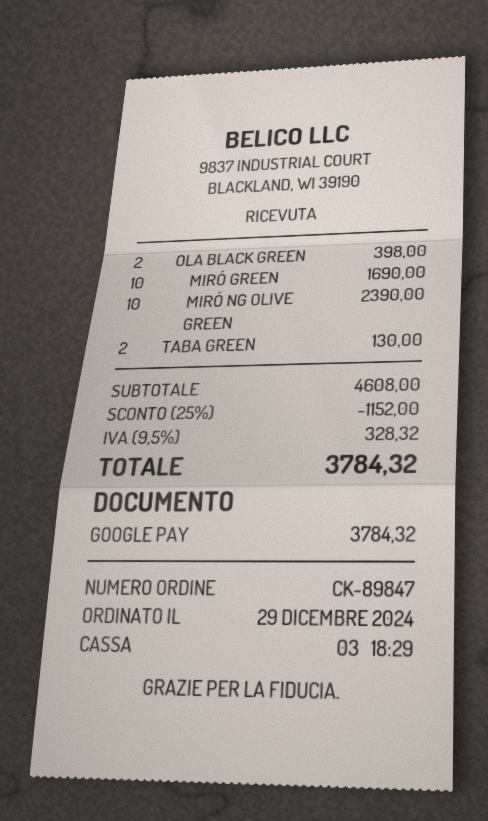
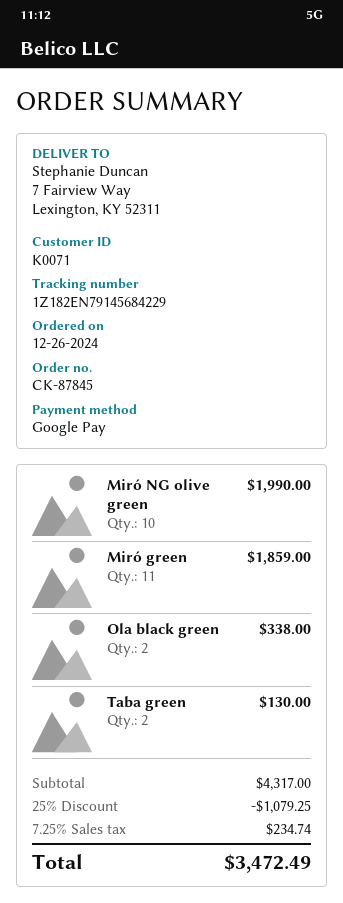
order number: CK-89847 -> CK-87845
order date: 2024-12-29 -> 2024-12-26
OLA BLACK GREEN: 2 for 398.00 -> 2 for 338.00
MIRÓ GREEN: 10 for 1690.00 -> 11 for 1859.00
MIRÓ NG OLIVE GREEN: 10 for 2390.00 -> 10 for 1990.00
subtotal: 4608.00 -> 4317.00
discount: 25% = 1152.00 -> 25% = 1079.25
tax: 9.5% = 328.32 -> 7.25% = 234.74
total: 3784.32 -> 3472.49

